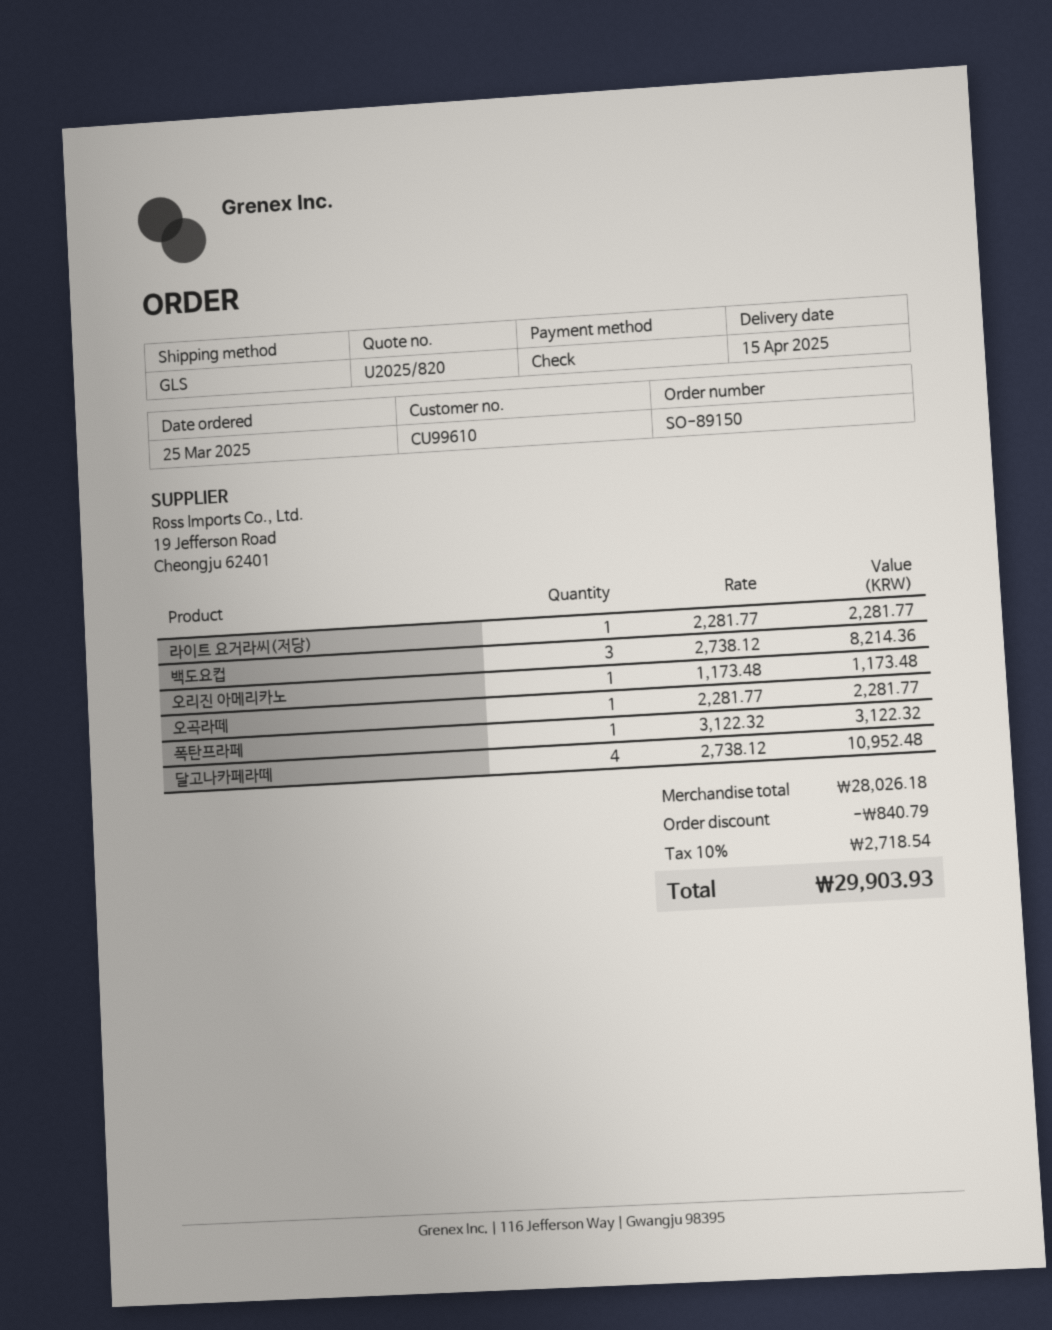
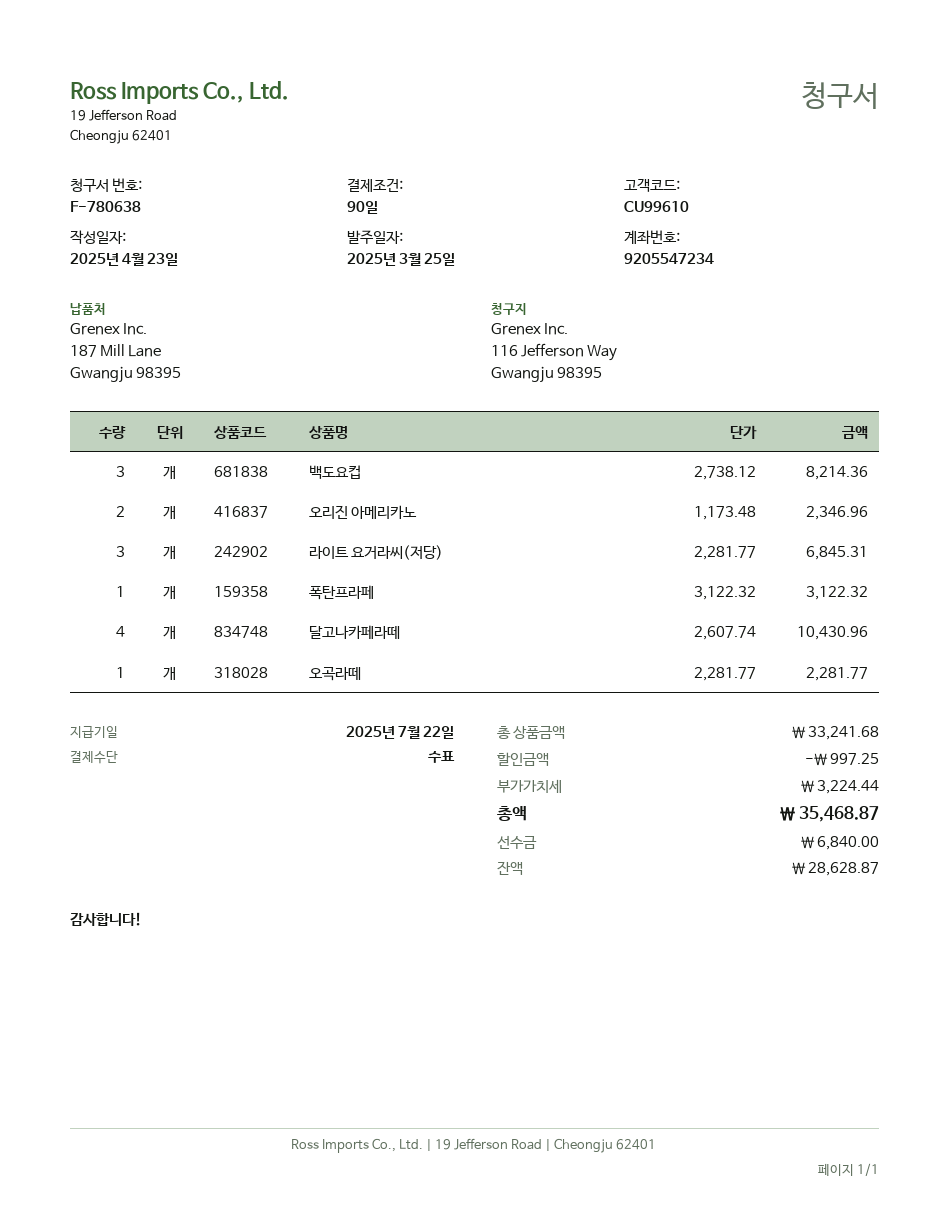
라이트 요거라씨(저당): 1 x 2281.77 = 2281.77 -> 3 x 2281.77 = 6845.31
오리진 아메리카노: 1 x 1173.48 = 1173.48 -> 2 x 1173.48 = 2346.96
달고나카페라떼: 4 x 2738.12 = 10952.48 -> 4 x 2607.74 = 10430.96
subtotal: 28026.18 -> 33241.68
discount: 840.79 -> 997.25
tax: 2718.54 -> 3224.44
total: 29903.93 -> 35468.87

